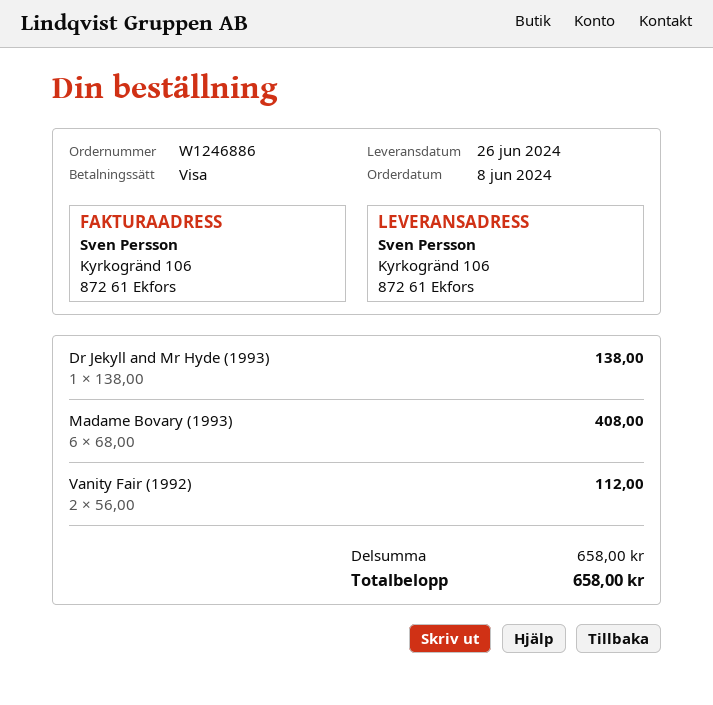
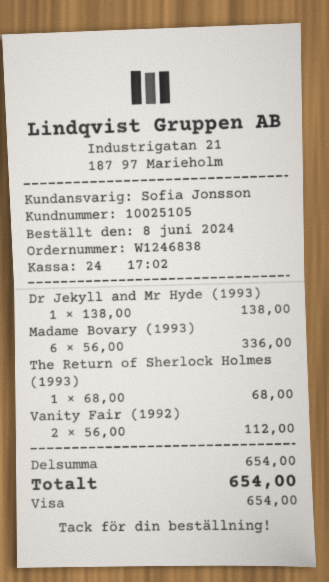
order number: W1246886 -> W1246838
Madame Bovary (1993): 6 x 68.00 = 408.00 -> 6 x 56.00 = 336.00
The Return of Sherlock Holmes (1993): none -> 1 x 68.00 = 68.00
subtotal: 658.00 -> 654.00
total: 658.00 -> 654.00

